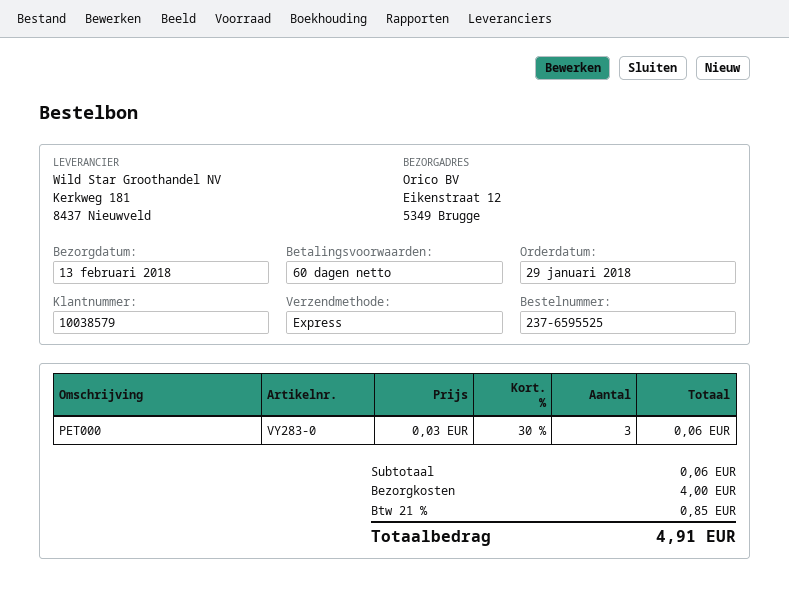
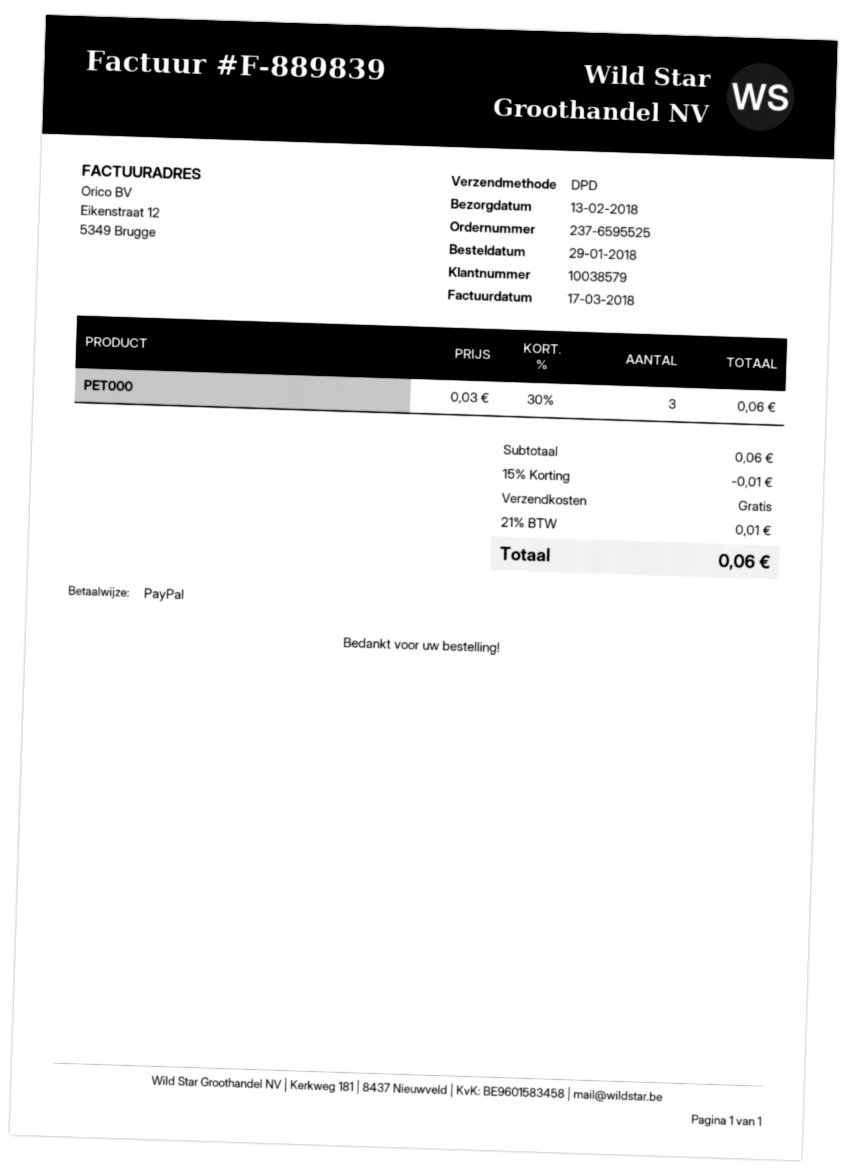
shipping method: express -> DPD
discount: none -> 15% = 0.01
shipping: 4.00 -> 0.00
tax: 21% = 0.85 -> 21% = 0.01
total: 4.91 -> 0.06

